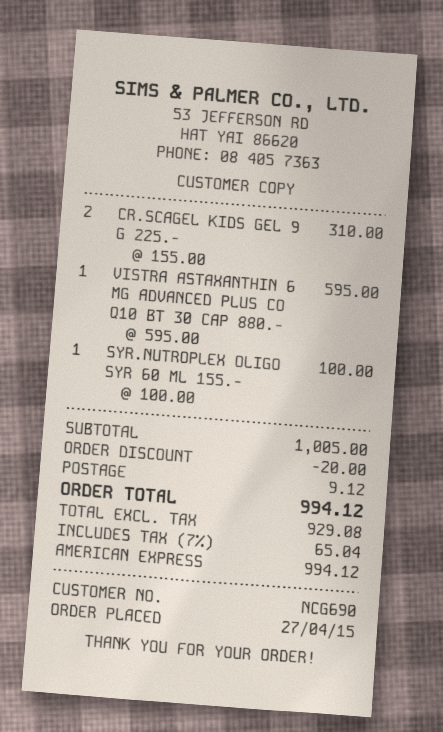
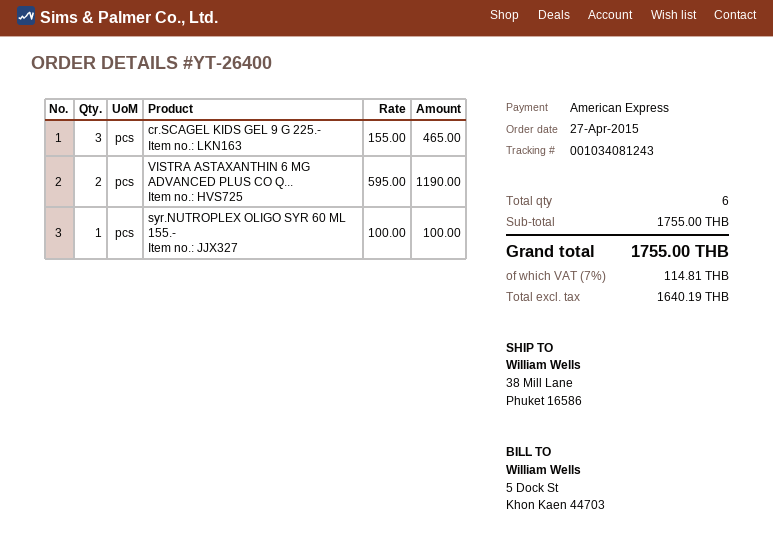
CR.SCAGEL KIDS GEL 9 G 225.-: 2 x 155.00 = 310.00 -> 3 x 155.00 = 465.00
VISTRA ASTAXANTHIN 6 MG ADVANCED PLUS CO Q10 BT 30 CAP 880.-: 1 x 595.00 = 595.00 -> 2 x 595.00 = 1190.00
subtotal: 1005.00 -> 1755.00
discount: 20.00 -> none
shipping: 9.12 -> none
net: 929.08 -> 1640.19
tax: 7% = 65.04 -> 7% = 114.81
total: 994.12 -> 1755.00

